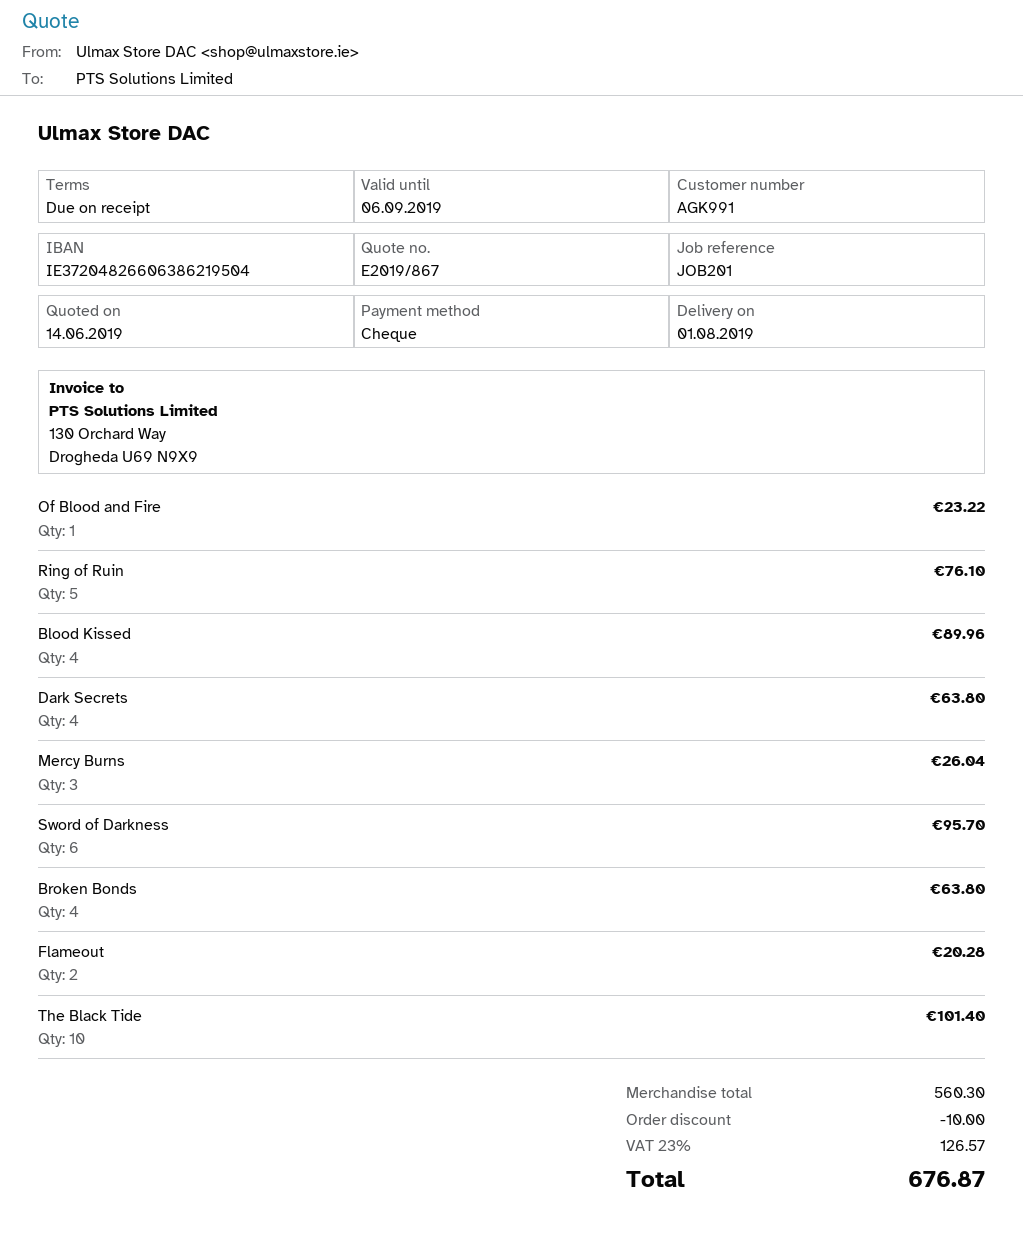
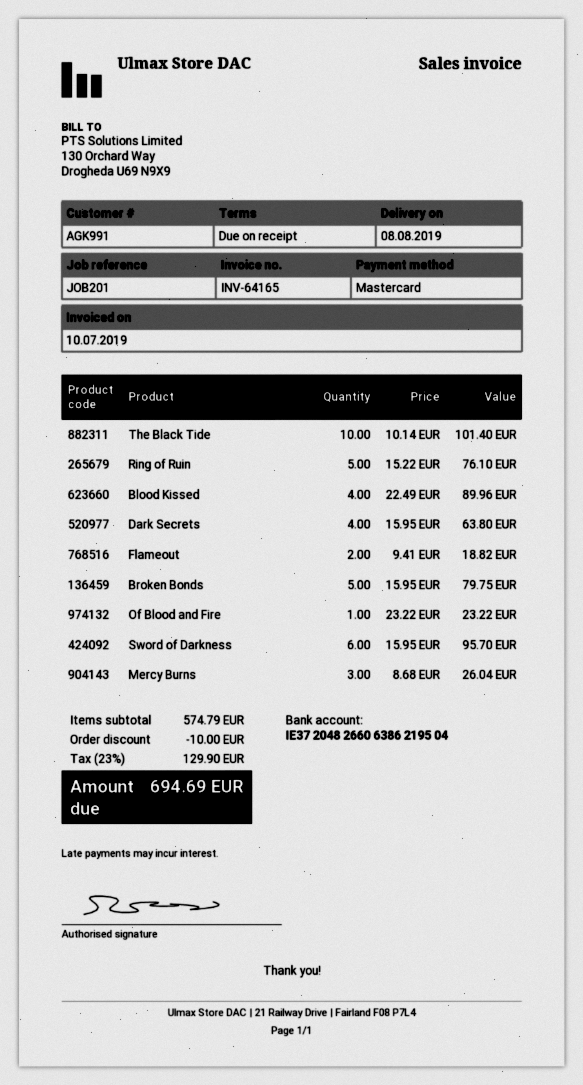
delivery date: 2019-08-01 -> 2019-08-08
payment method: cheque -> Mastercard
Broken Bonds: 4 for 63.80 -> 5 for 79.75
Flameout: 2 for 20.28 -> 2 for 18.82
subtotal: 560.30 -> 574.79
tax: 23% = 126.57 -> 23% = 129.90
total: 676.87 -> 694.69

